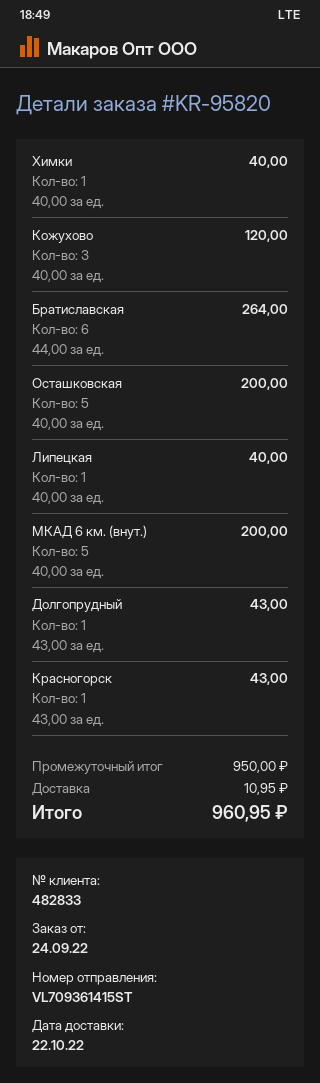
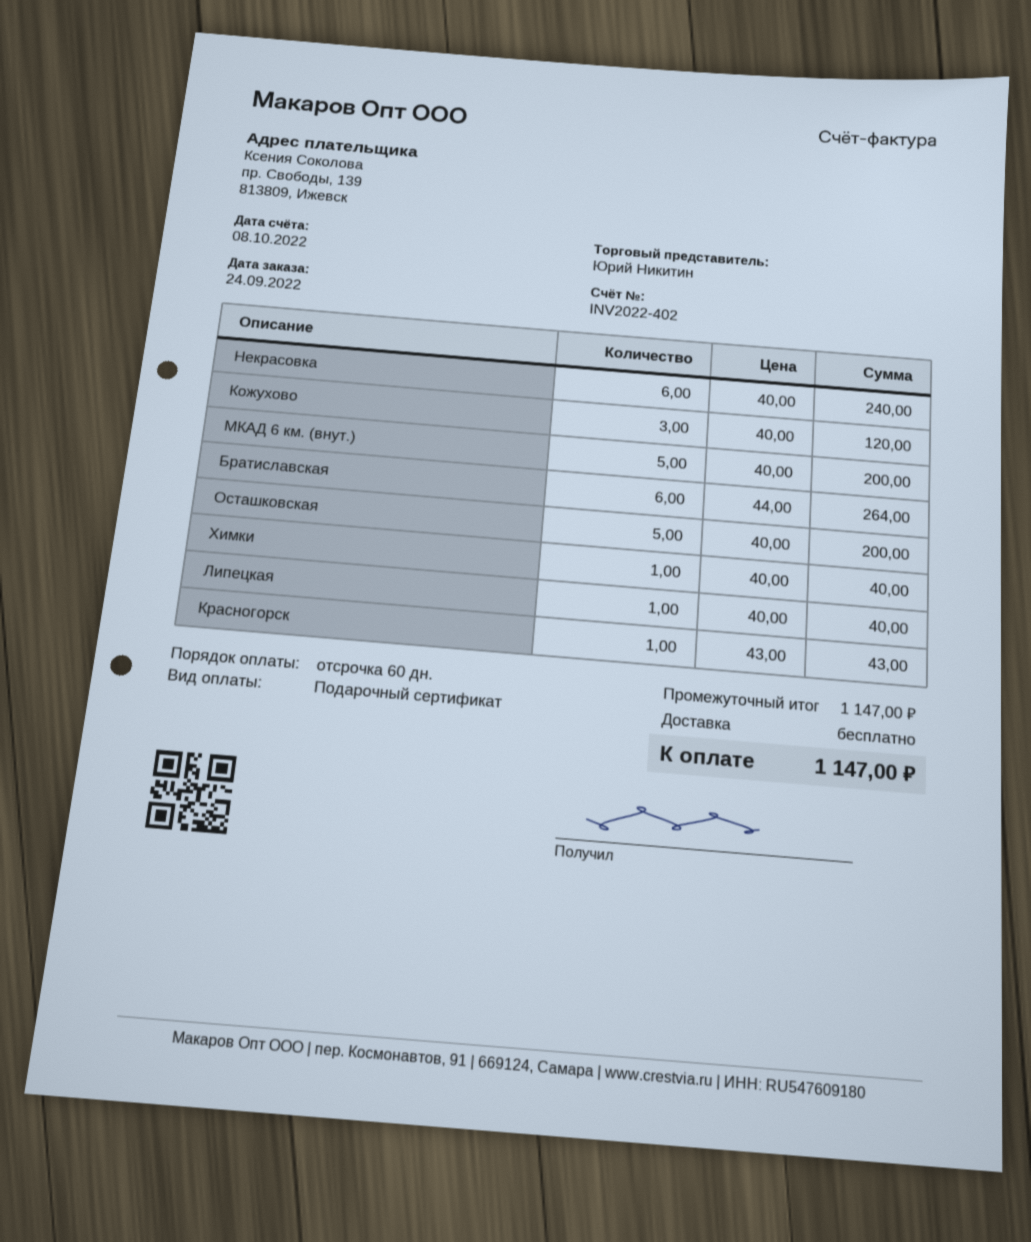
Долгопрудный: 1 x 43.00 = 43.00 -> none
Некрасовка: none -> 6 x 40.00 = 240.00
subtotal: 950.00 -> 1147.00
shipping: 10.95 -> 0.00
total: 960.95 -> 1147.00

